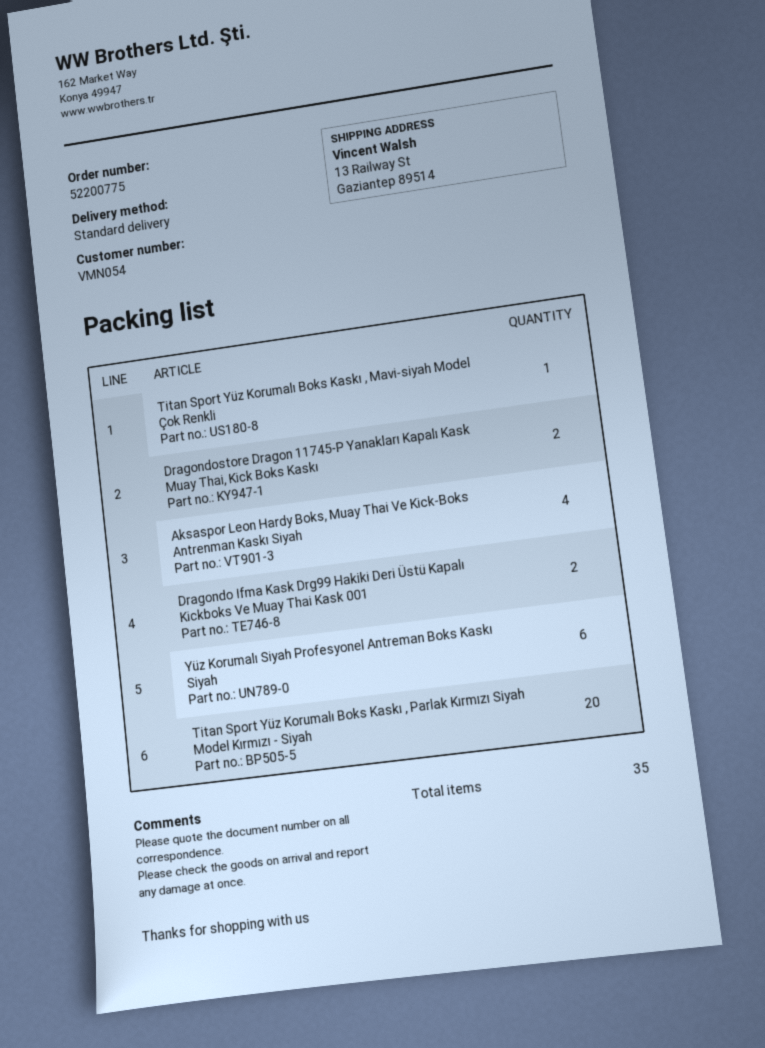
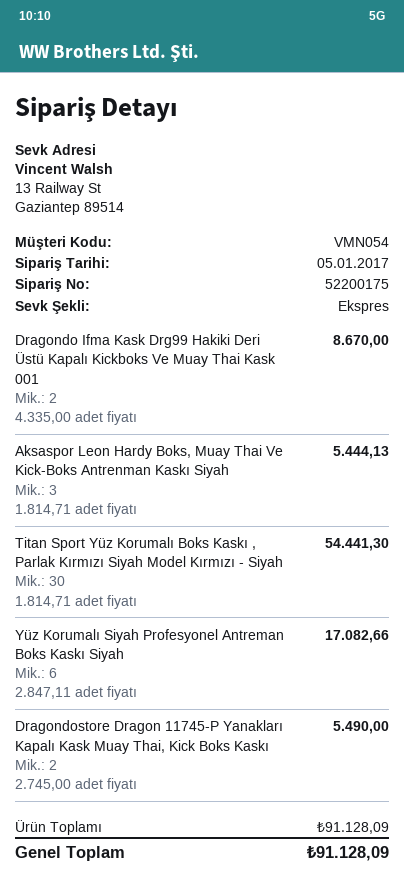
order number: 52200775 -> 52200175
shipping method: standard -> express
Titan Sport Yüz Korumalı Boks Kaskı , Mavi-siyah Model Çok Renkli: 1 -> none
Aksaspor Leon Hardy Boks, Muay Thai Ve Kick-Boks Antrenman Kaskı Siyah: 4 -> 3
Titan Sport Yüz Korumalı Boks Kaskı , Parlak Kırmızı Siyah Model Kırmızı - Siyah: 20 -> 30

